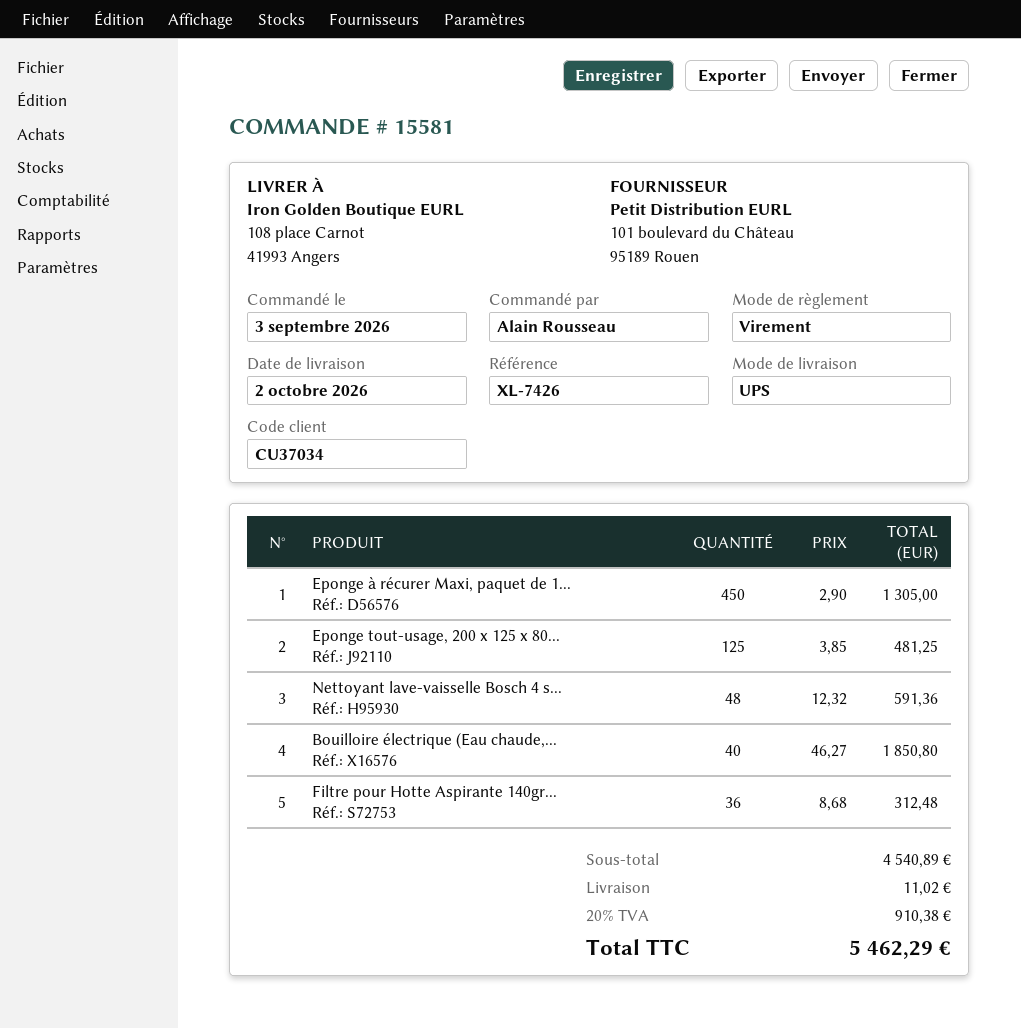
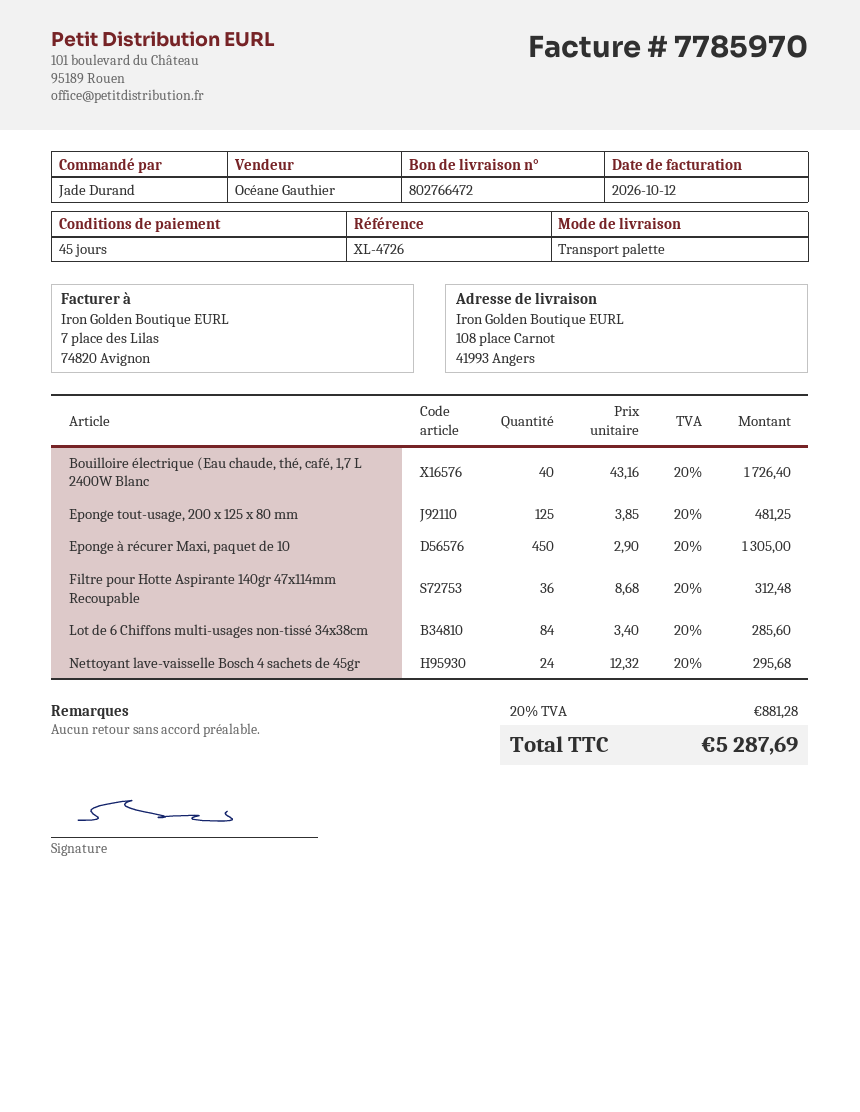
reference: XL-7426 -> XL-4726
ordered by: Alain Rousseau -> Jade Durand
shipping method: UPS -> pallet freight
Nettoyant lave-vaisselle Bosch 4 s...: 48 x 12.32 = 591.36 -> 24 x 12.32 = 295.68
Bouilloire électrique (Eau chaude,...: 40 x 46.27 = 1850.80 -> 40 x 43.16 = 1726.40
Lot de 6 Chiffons multi-usages non-tissé 34x38cm: none -> 84 x 3.40 = 285.60
shipping: 11.02 -> none
tax: 20% = 910.38 -> 20% = 881.28
total: 5462.29 -> 5287.69

